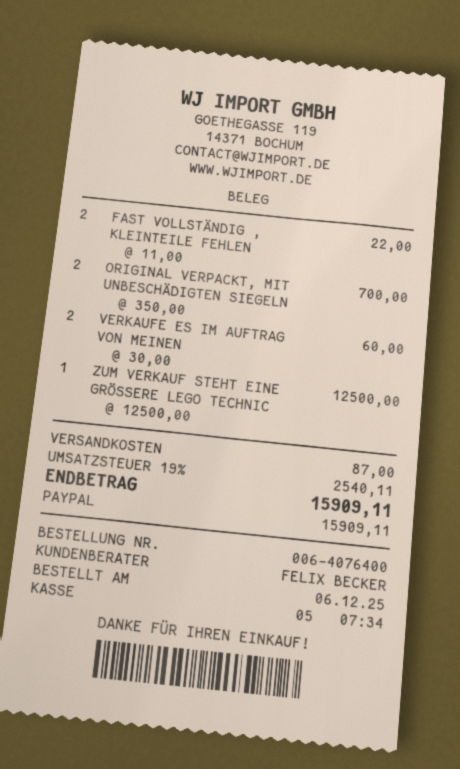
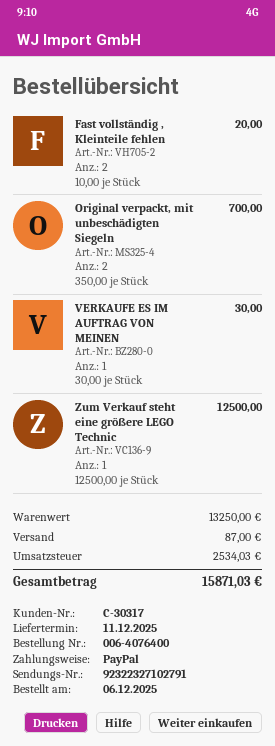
FAST VOLLSTÄNDIG , KLEINTEILE FEHLEN: 2 x 11.00 = 22.00 -> 2 x 10.00 = 20.00
VERKAUFE ES IM AUFTRAG VON MEINEN: 2 x 30.00 = 60.00 -> 1 x 30.00 = 30.00
tax: 2540.11 -> 2534.03
total: 15909.11 -> 15871.03

